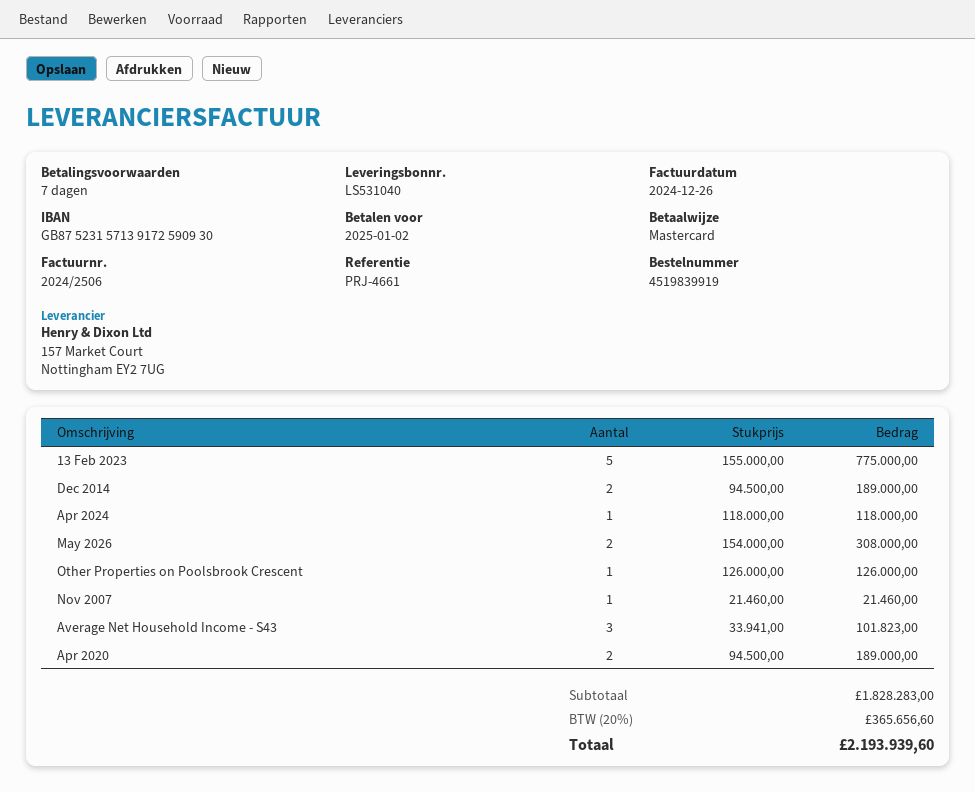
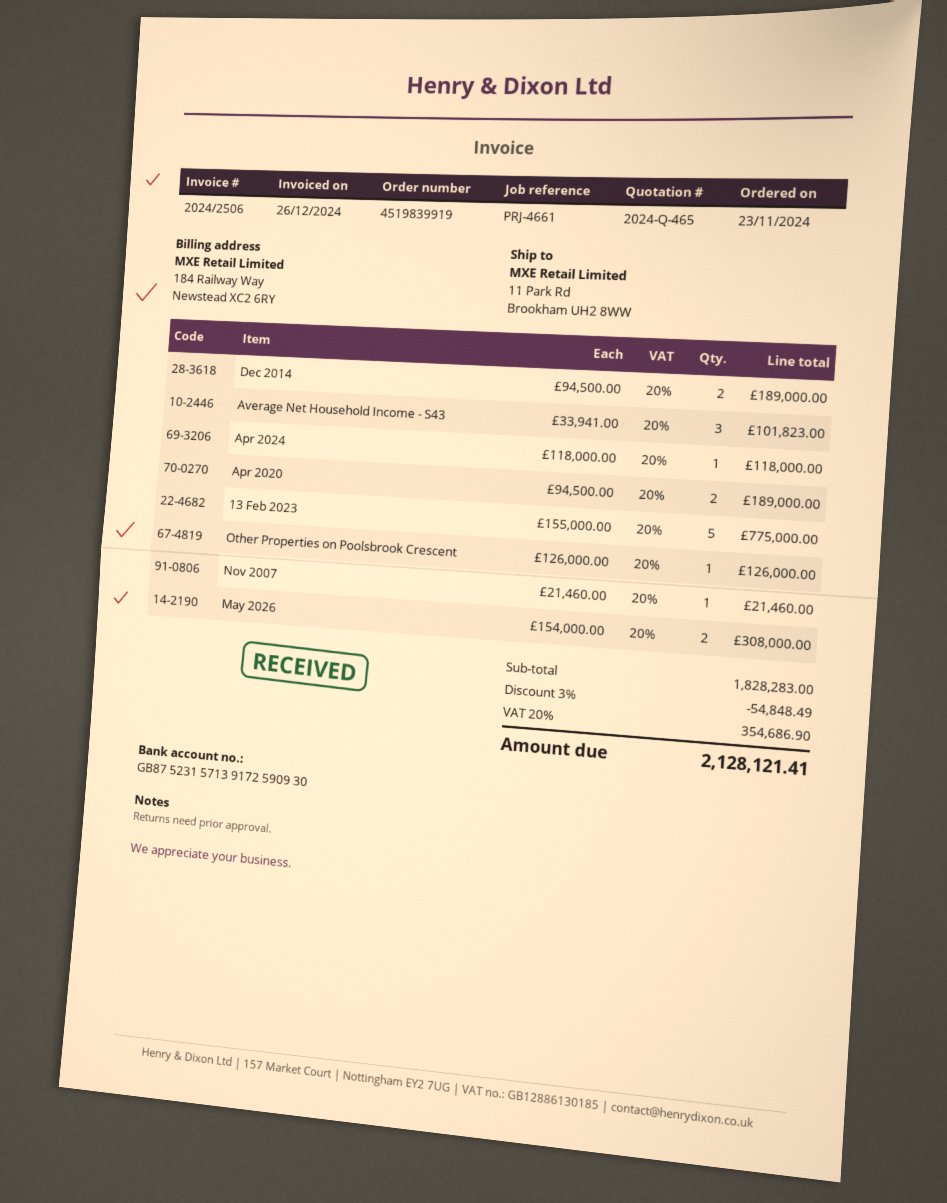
discount: none -> 3% = 54848.49
tax: 20% = 365656.60 -> 20% = 354686.90
total: 2193939.60 -> 2128121.41

